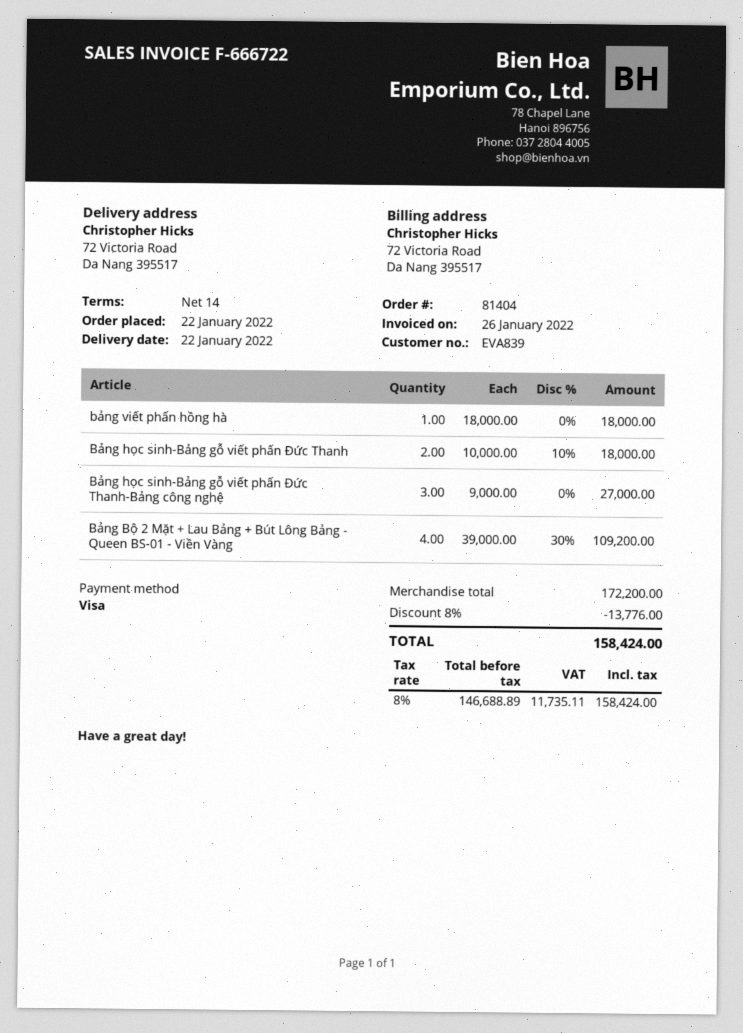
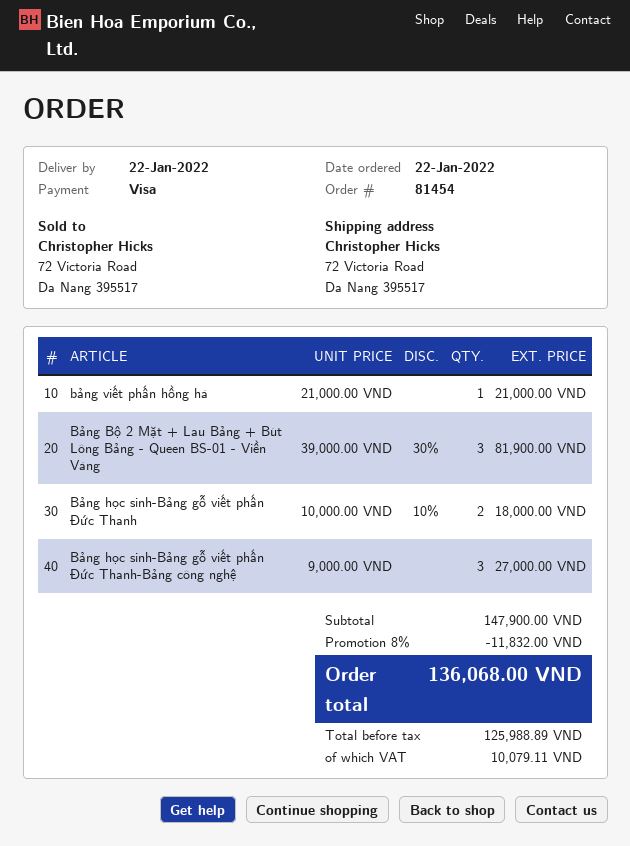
order number: 81404 -> 81454
bảng viết phấn hồng hà: 1 x 18000.00 = 18000.00 -> 1 x 21000.00 = 21000.00
Bảng Bộ 2 Mặt + Lau Bảng + Bút Lông Bảng - Queen BS-01 - Viền Vàng: 4 x 39000.00 - 30% = 109200.00 -> 3 x 39000.00 - 30% = 81900.00
subtotal: 172200.00 -> 147900.00
discount: 8% = 13776.00 -> 8% = 11832.00
net: 146688.89 -> 125988.89
tax: 11735.11 -> 10079.11
total: 158424.00 -> 136068.00

